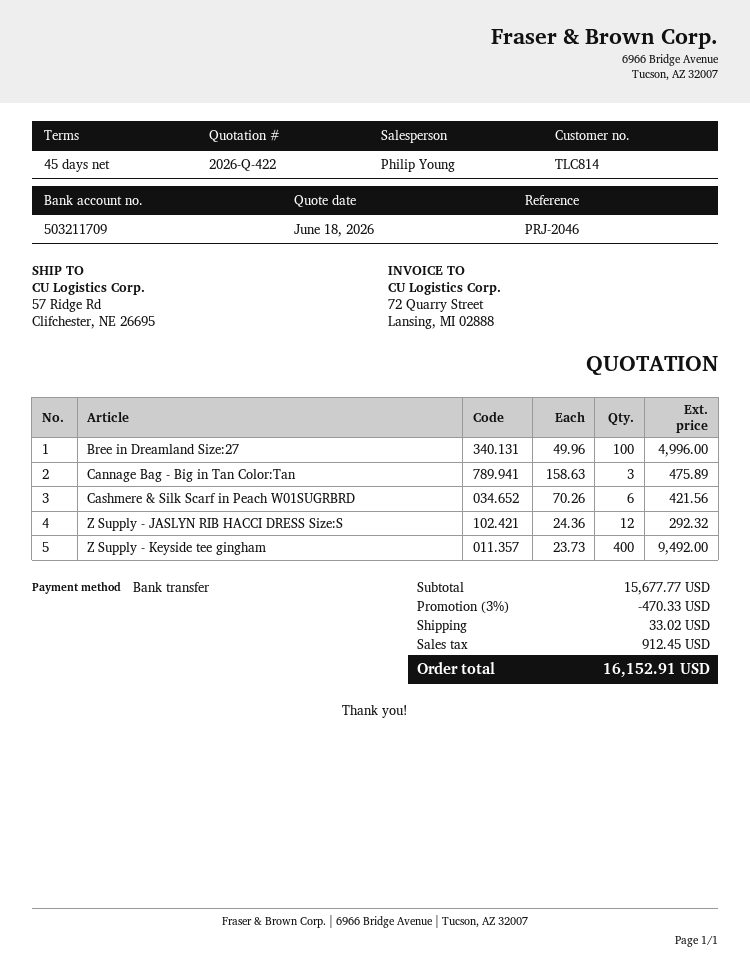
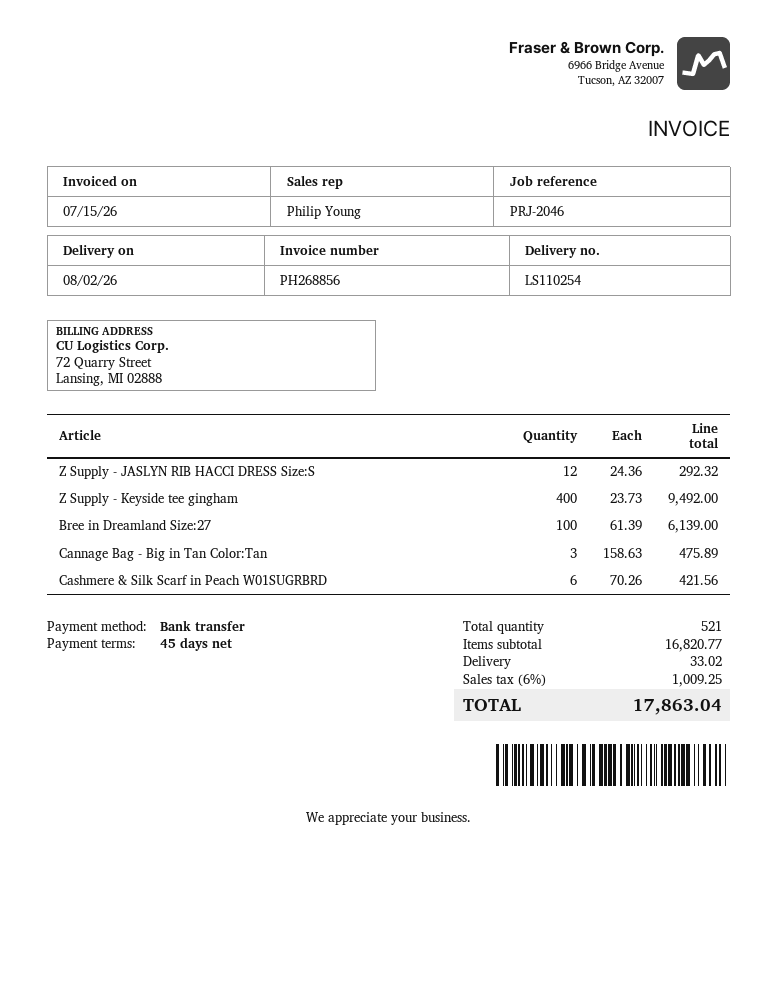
Bree in Dreamland Size:27: 100 x 49.96 = 4996.00 -> 100 x 61.39 = 6139.00
subtotal: 15677.77 -> 16820.77
discount: 3% = 470.33 -> none
tax: 912.45 -> 1009.25
total: 16152.91 -> 17863.04

